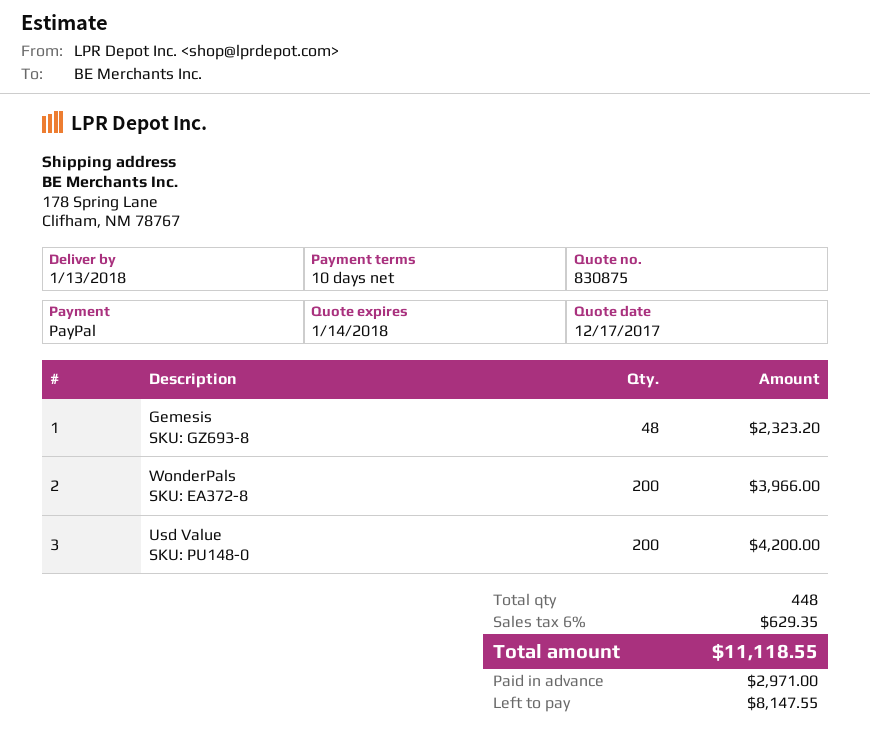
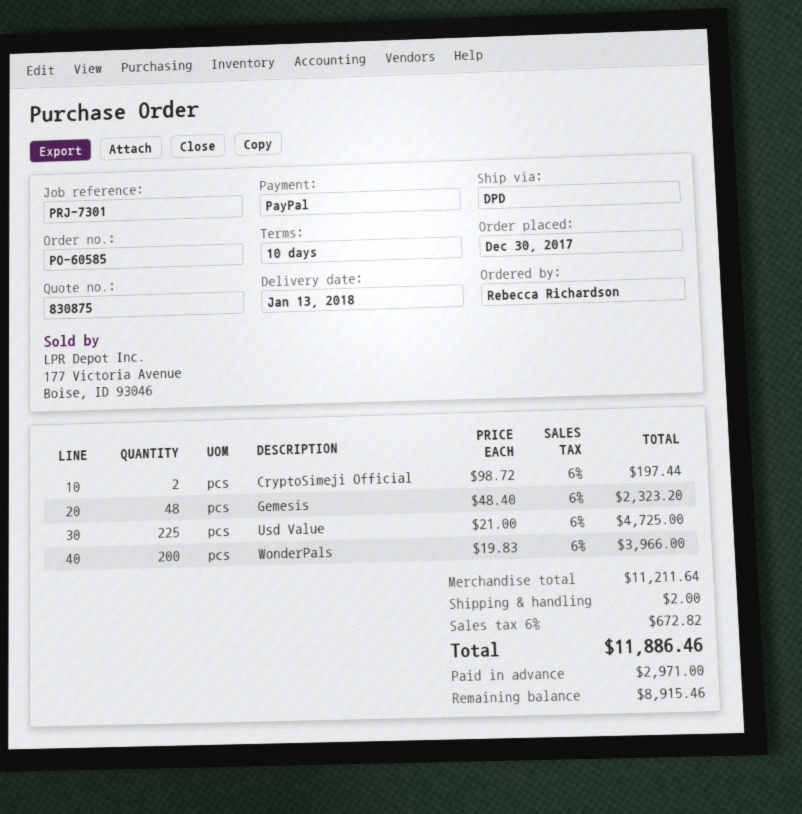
Usd Value: 200 for 4200.00 -> 225 for 4725.00
CryptoSimeji Official: none -> 2 for 197.44
shipping: none -> 2.00
tax: 6% = 629.35 -> 6% = 672.82
total: 11118.55 -> 11886.46
balance: 8147.55 -> 8915.46

